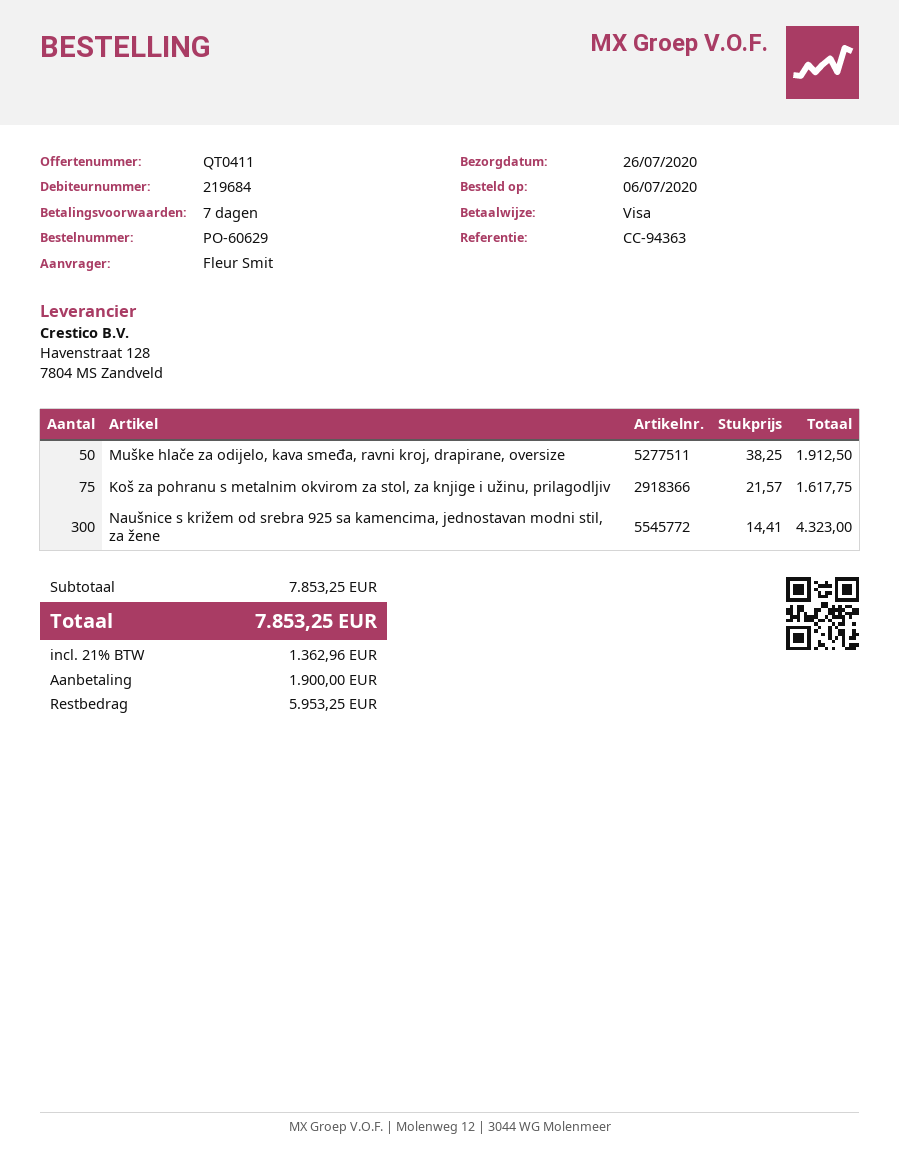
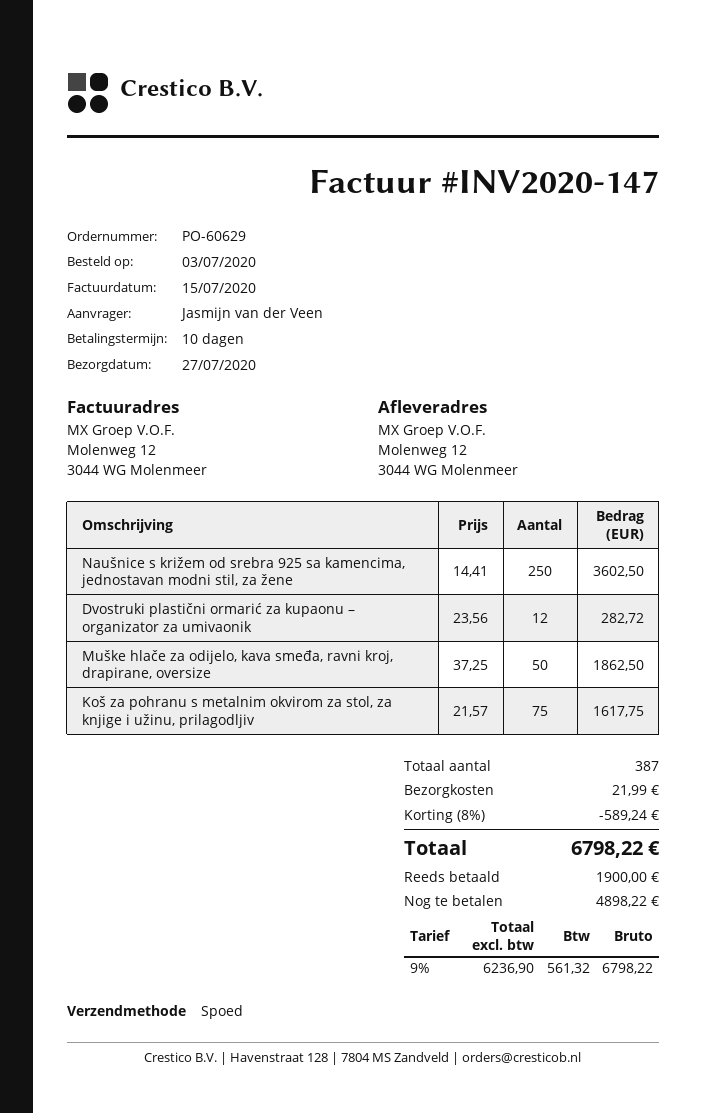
order date: 2020-07-06 -> 2020-07-03
delivery date: 2020-07-26 -> 2020-07-27
payment terms: 7 days -> 10 days
ordered by: Fleur Smit -> Jasmijn van der Veen
Muške hlače za odijelo, kava smeđa, ravni kroj, drapirane, oversize: 50 x 38.25 = 1912.50 -> 50 x 37.25 = 1862.50
Naušnice s križem od srebra 925 sa kamencima, jednostavan modni stil, za žene: 300 x 14.41 = 4323.00 -> 250 x 14.41 = 3602.50
Dvostruki plastični ormarić za kupaonu – organizator za umivaonik: none -> 12 x 23.56 = 282.72
discount: none -> 8% = 589.24
shipping: none -> 21.99
tax: 21% = 1362.96 -> 9% = 561.32
total: 7853.25 -> 6798.22
balance: 5953.25 -> 4898.22

